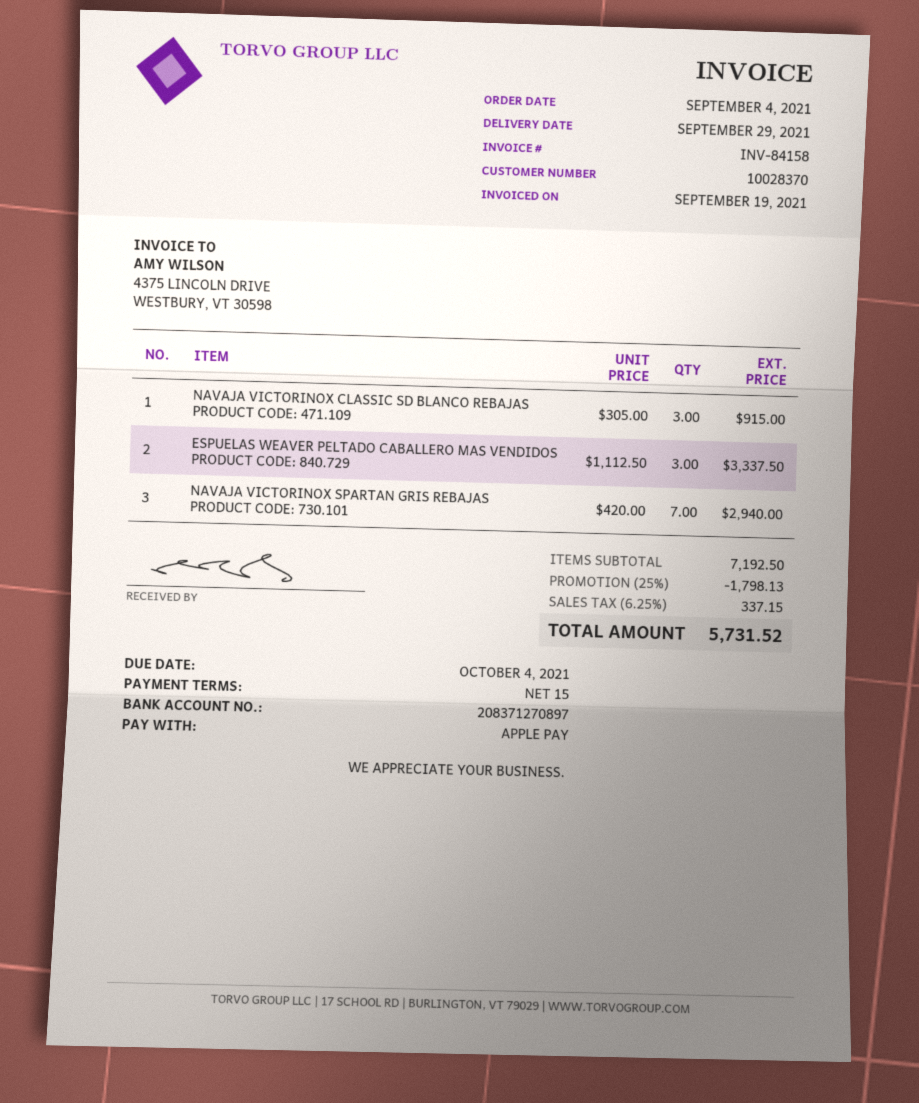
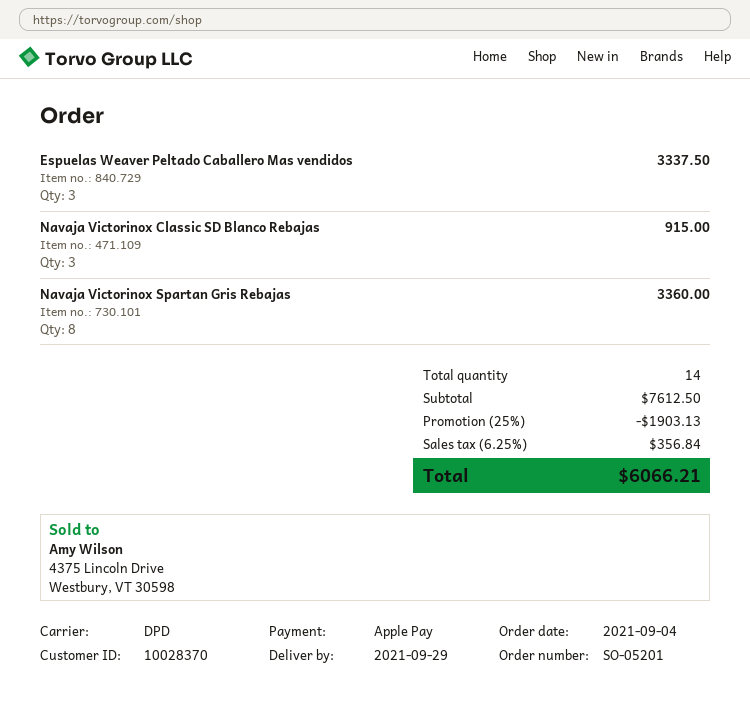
NAVAJA VICTORINOX SPARTAN GRIS REBAJAS: 7 for 2940.00 -> 8 for 3360.00
subtotal: 7192.50 -> 7612.50
discount: 25% = 1798.13 -> 25% = 1903.13
tax: 6.25% = 337.15 -> 6.25% = 356.84
total: 5731.52 -> 6066.21

